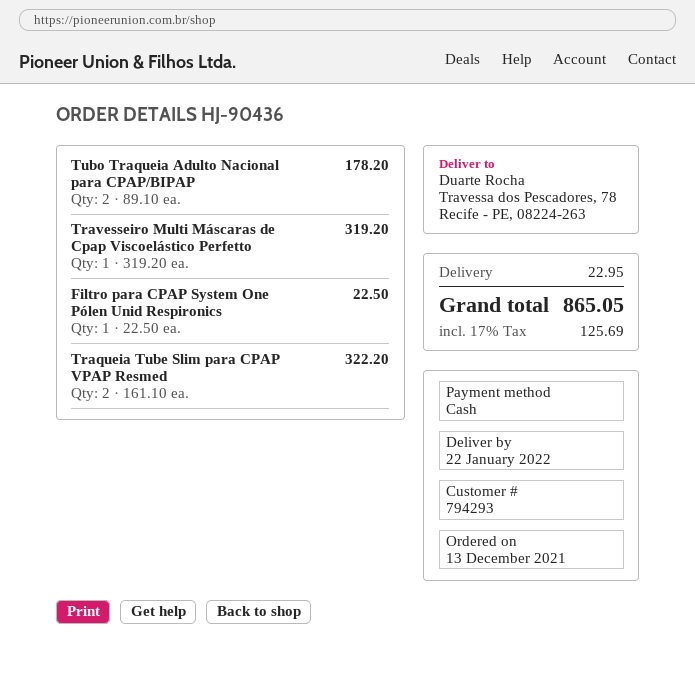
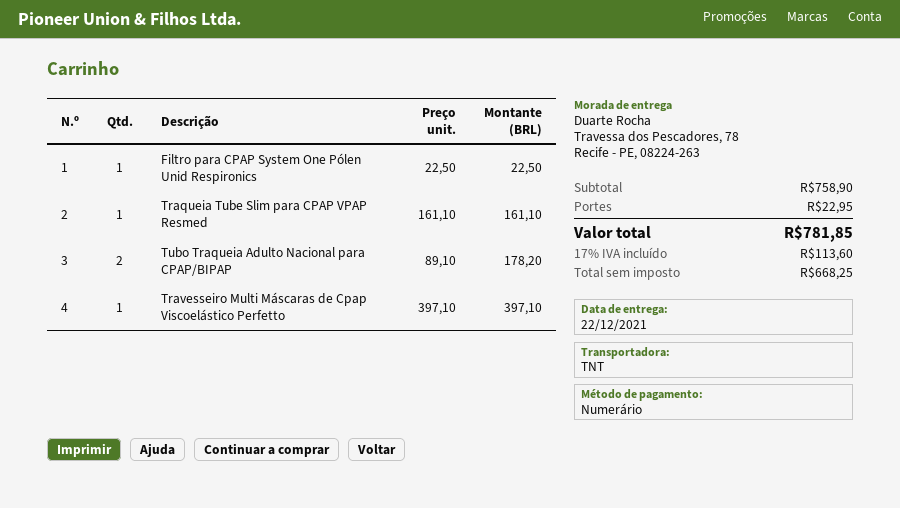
delivery date: 2022-01-22 -> 2021-12-22
Travesseiro Multi Máscaras de Cpap Viscoelástico Perfetto: 1 x 319.20 = 319.20 -> 1 x 397.10 = 397.10
Traqueia Tube Slim para CPAP VPAP Resmed: 2 x 161.10 = 322.20 -> 1 x 161.10 = 161.10
tax: 17% = 125.69 -> 17% = 113.60
total: 865.05 -> 781.85

